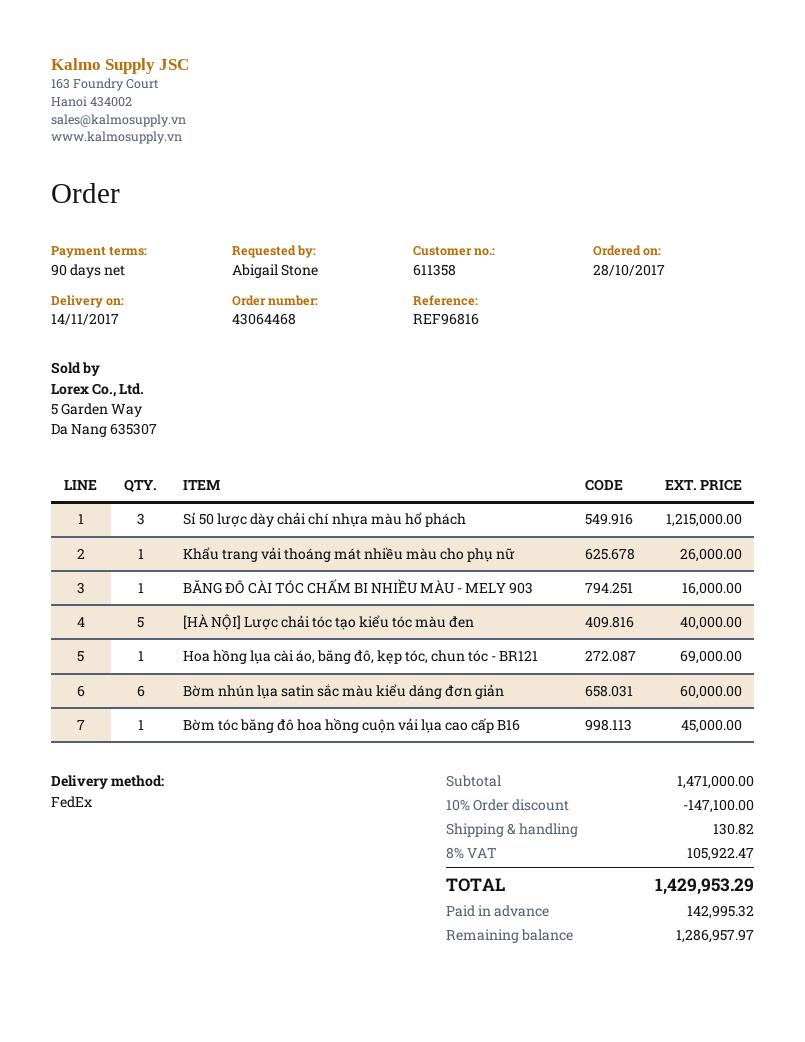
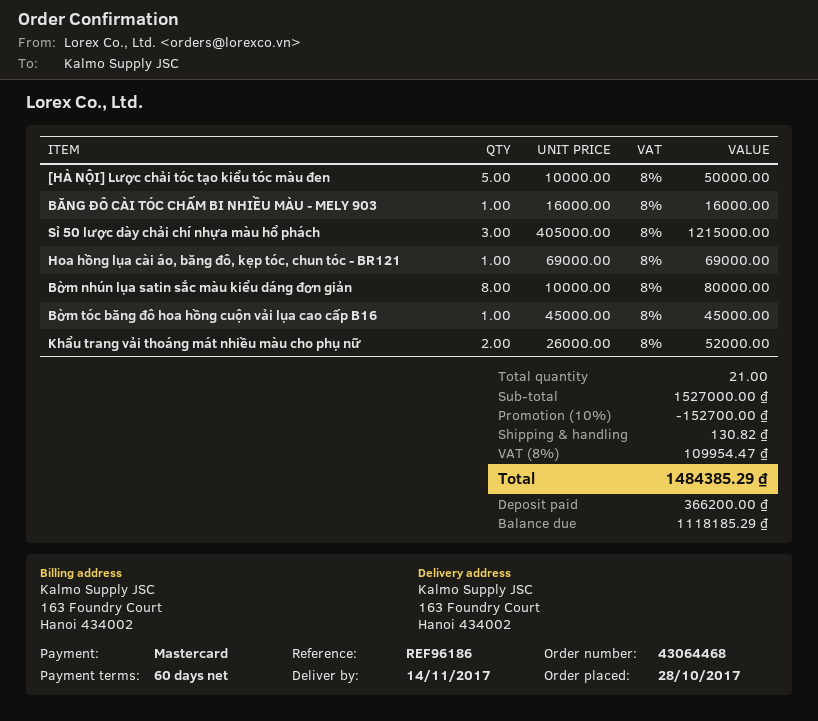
payment terms: 90 days -> 60 days
reference: REF96816 -> REF96186
Khẩu trang vải thoáng mát nhiều màu cho phụ nữ: 1 for 26000.00 -> 2 for 52000.00
[HÀ NỘI] Lược chải tóc tạo kiểu tóc màu đen: 5 for 40000.00 -> 5 for 50000.00
Bờm nhún lụa satin sắc màu kiểu dáng đơn giản: 6 for 60000.00 -> 8 for 80000.00
subtotal: 1471000.00 -> 1527000.00
discount: 10% = 147100.00 -> 10% = 152700.00
tax: 8% = 105922.47 -> 8% = 109954.47
total: 1429953.29 -> 1484385.29
deposit: 142995.32 -> 366200.00
balance: 1286957.97 -> 1118185.29

